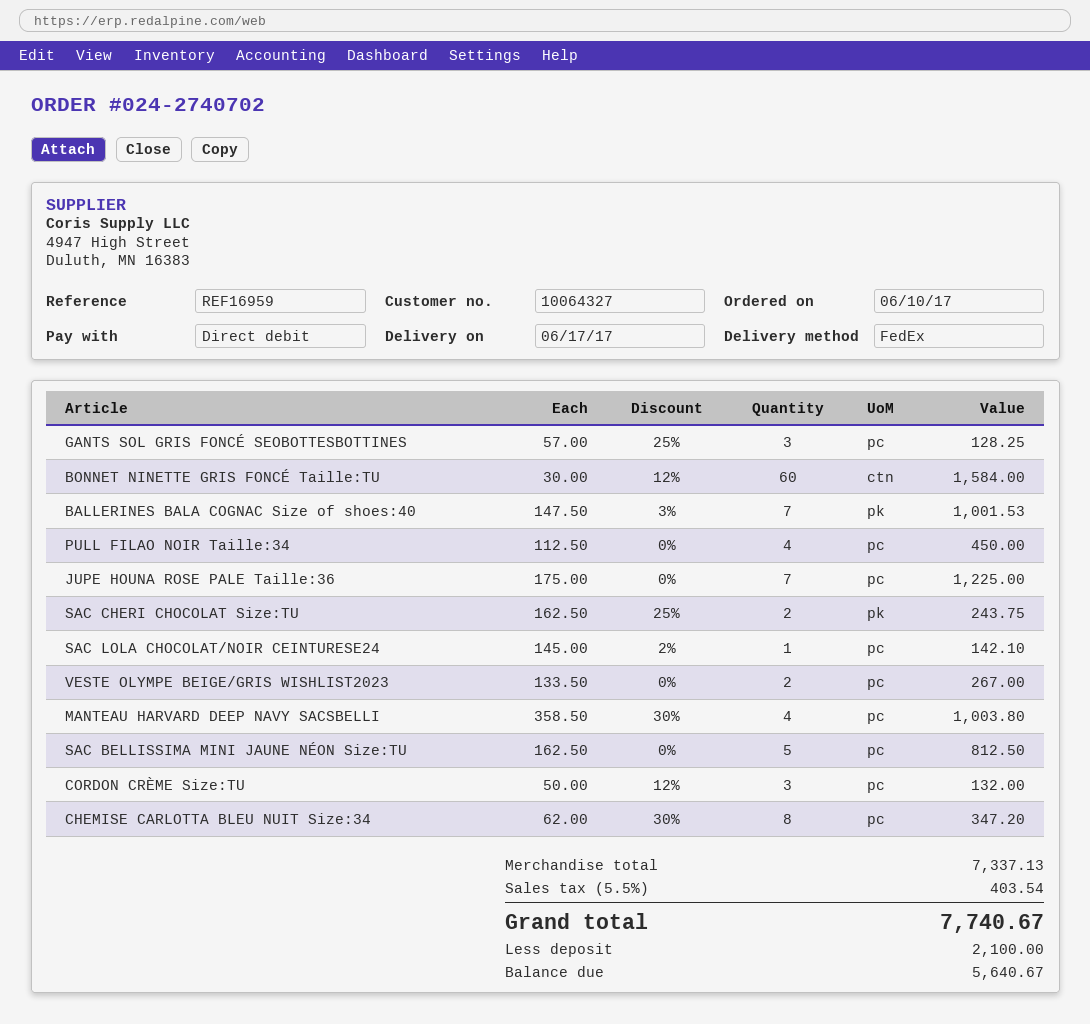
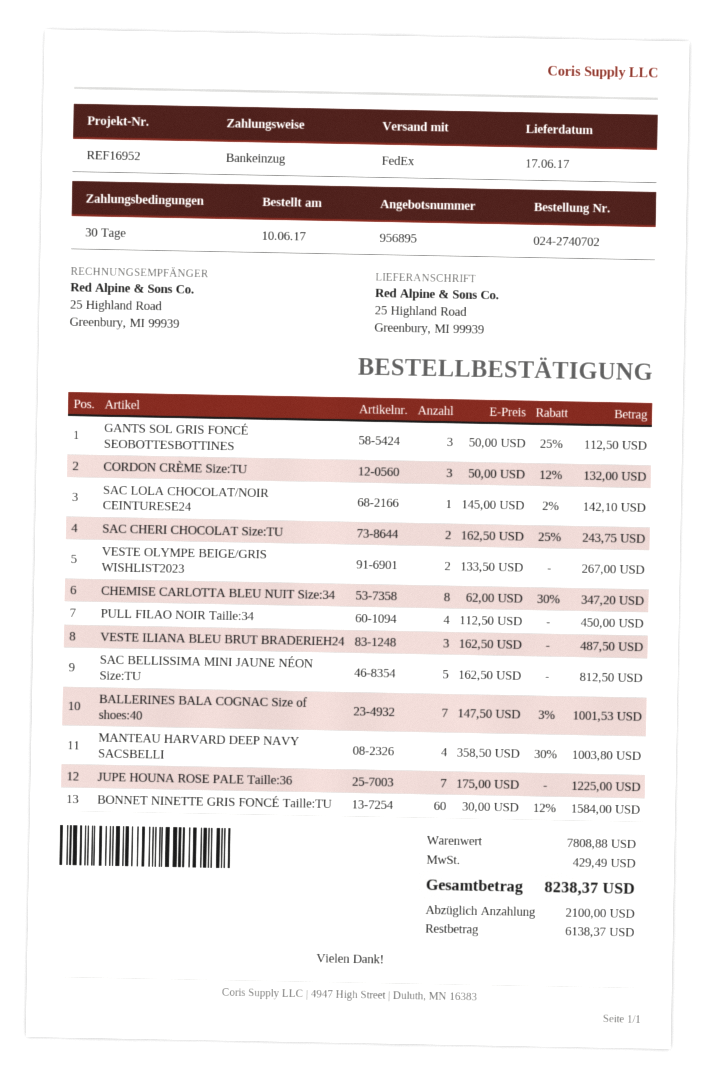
reference: REF16959 -> REF16952
GANTS SOL GRIS FONCÉ SEOBOTTESBOTTINES: 3 x 57.00 - 25% = 128.25 -> 3 x 50.00 - 25% = 112.50
VESTE ILIANA BLEU BRUT BRADERIEH24: none -> 3 x 162.50 = 487.50
subtotal: 7337.13 -> 7808.88
tax: 403.54 -> 429.49
total: 7740.67 -> 8238.37
balance: 5640.67 -> 6138.37

